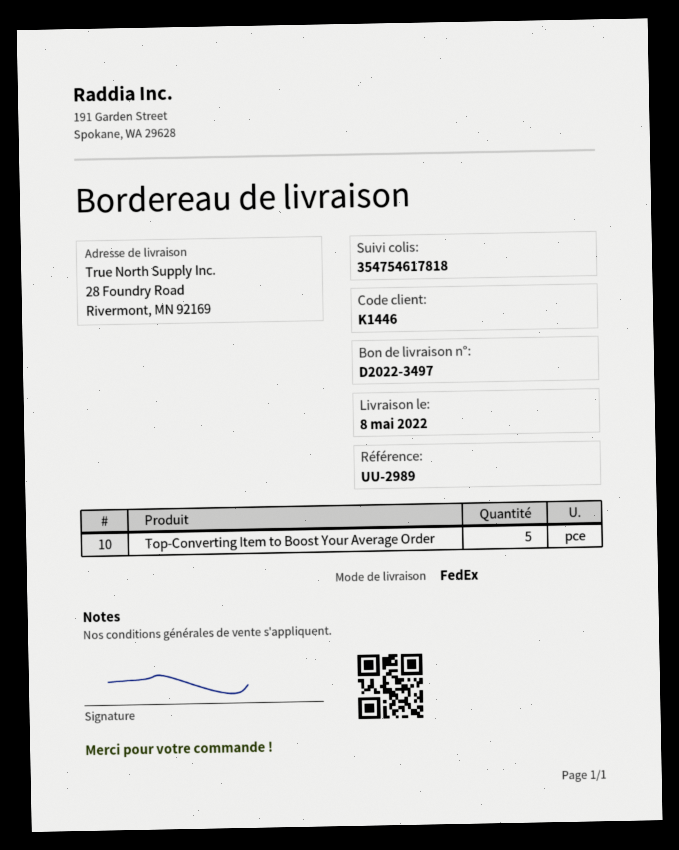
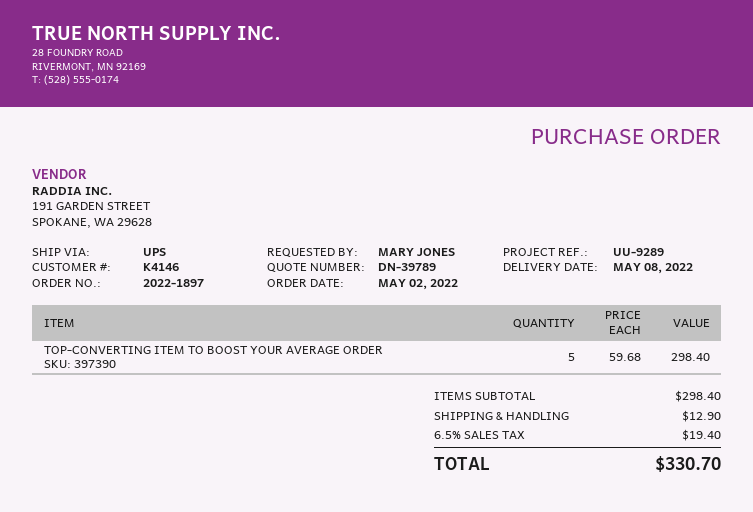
customer number: K1446 -> K4146
reference: UU-2989 -> UU-9289
shipping method: FedEx -> UPS

